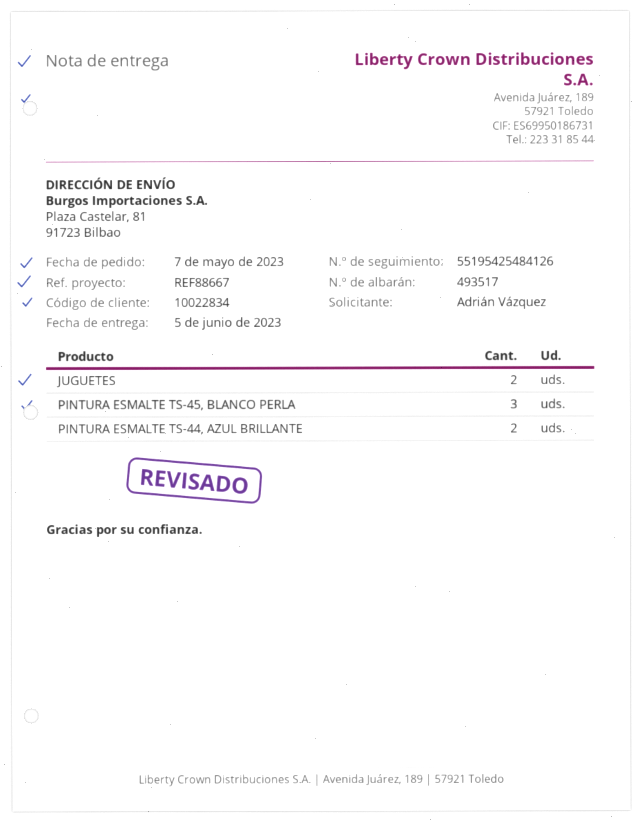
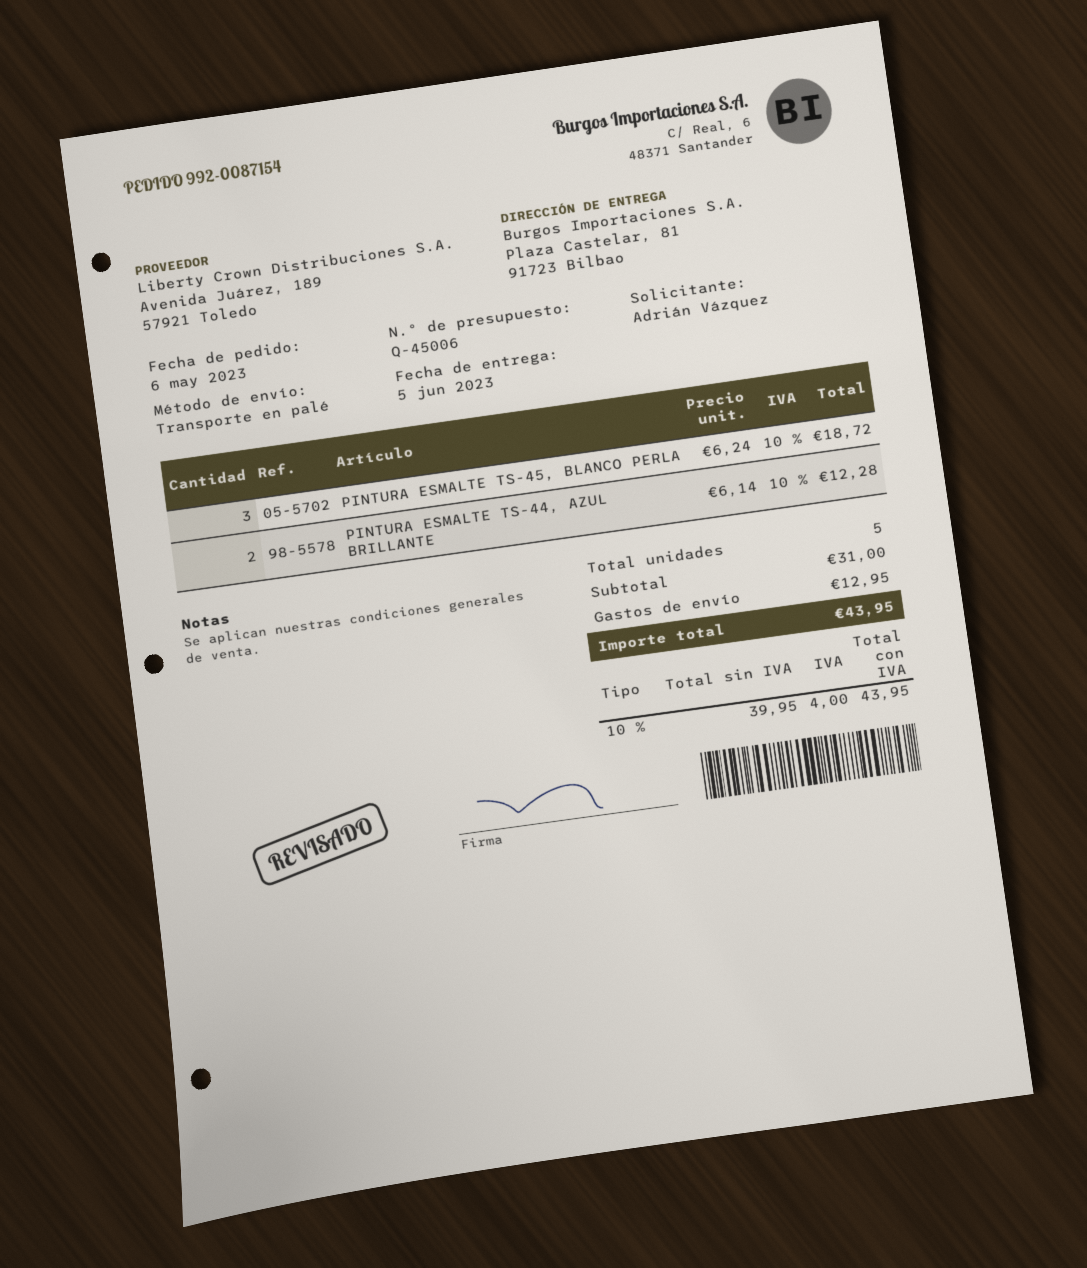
order date: 2023-05-07 -> 2023-05-06
JUGUETES: 2 -> none

